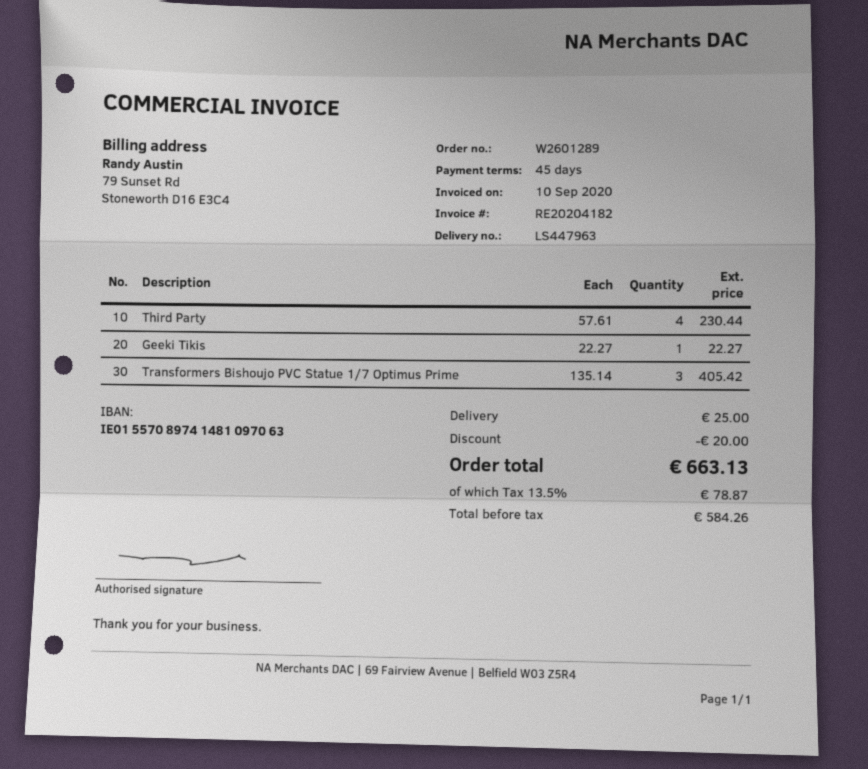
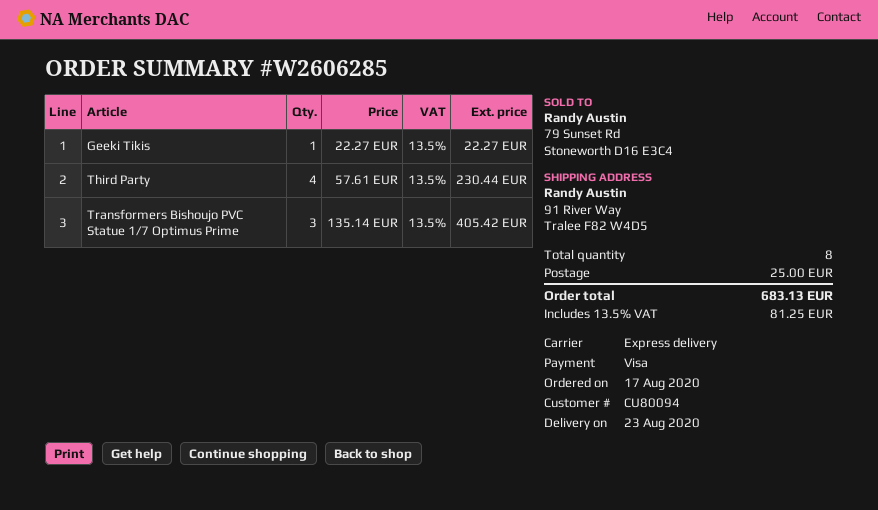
order number: W2601289 -> W2606285
discount: 20.00 -> none
tax: 13.5% = 78.87 -> 13.5% = 81.25
total: 663.13 -> 683.13

